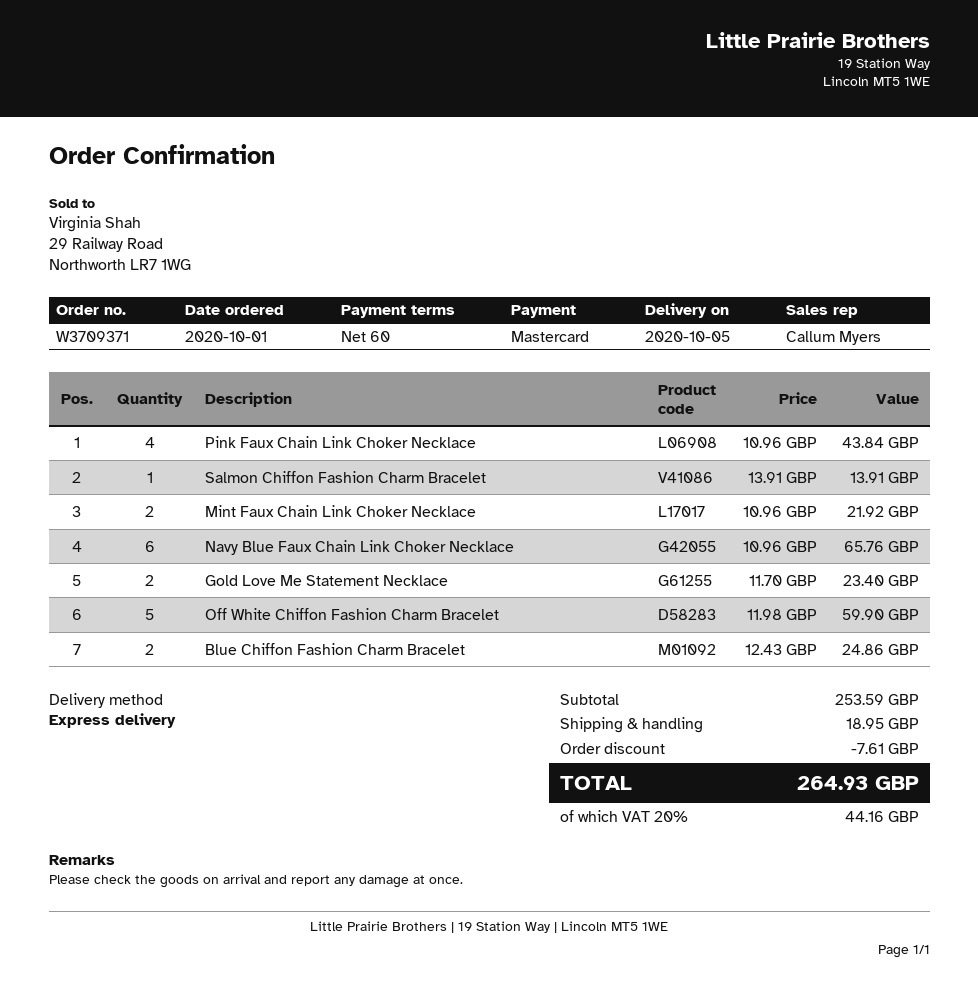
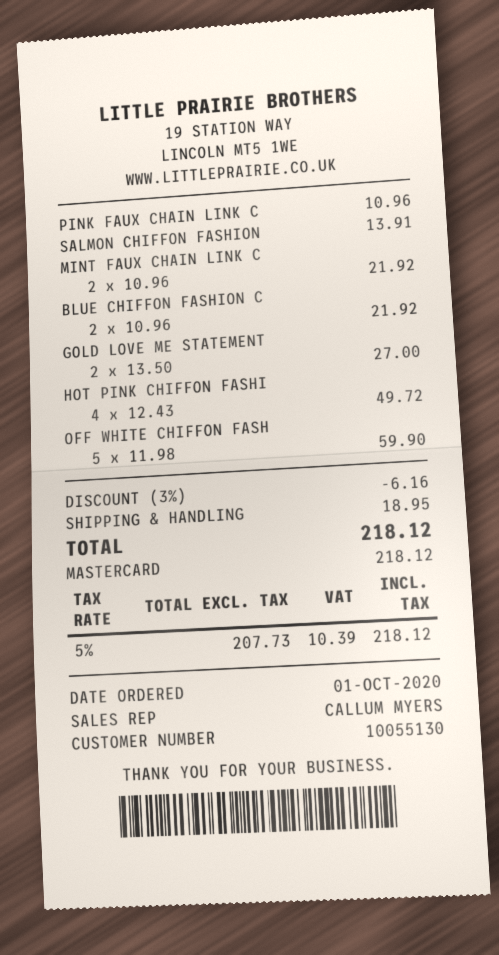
Pink Faux Chain Link Choker Necklace: 4 x 10.96 = 43.84 -> 1 x 10.96 = 10.96
Navy Blue Faux Chain Link Choker Necklace: 6 x 10.96 = 65.76 -> none
Gold Love Me Statement Necklace: 2 x 11.70 = 23.40 -> 2 x 13.50 = 27.00
Blue Chiffon Fashion Charm Bracelet: 2 x 12.43 = 24.86 -> 2 x 10.96 = 21.92
HOT PINK CHIFFON FASHI: none -> 4 x 12.43 = 49.72
discount: 7.61 -> 6.16
tax: 20% = 44.16 -> 5% = 10.39
total: 264.93 -> 218.12

